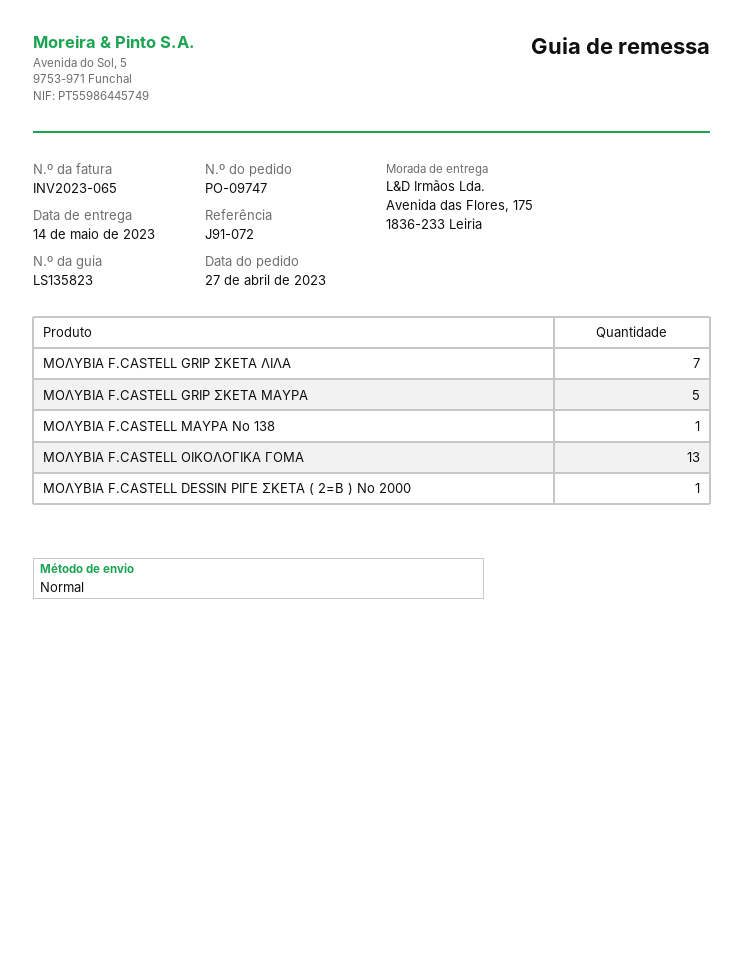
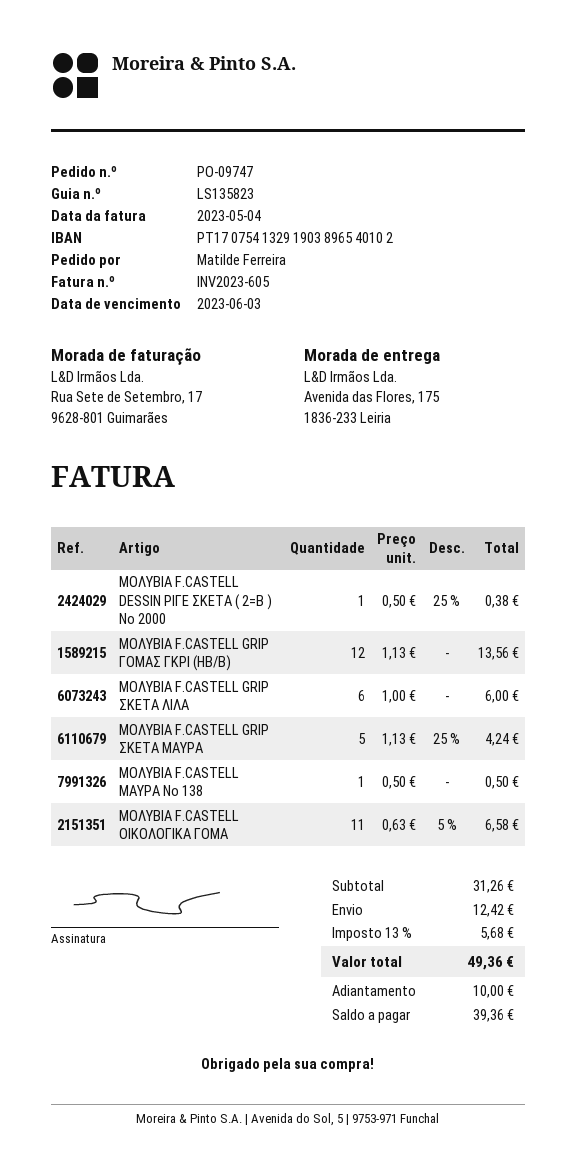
invoice number: INV2023-065 -> INV2023-605
ΜΟΛΥΒΙΑ F.CASTELL GRIP ΣΚΕΤΑ ΛΙΛΑ: 7 -> 6
ΜΟΛΥΒΙΑ F.CASTELL ΟΙΚΟΛΟΓΙΚΑ ΓΟΜΑ: 13 -> 11
ΜΟΛΥΒΙΑ F.CASTELL GRIP ΓΟΜΑΣ ΓΚΡΙ (ΗΒ/Β): none -> 12

